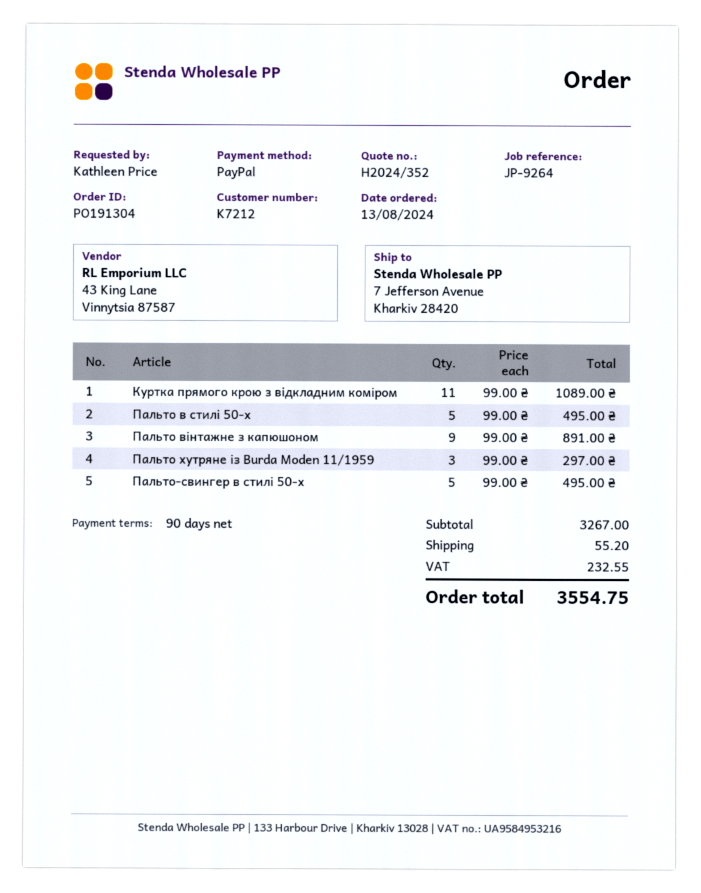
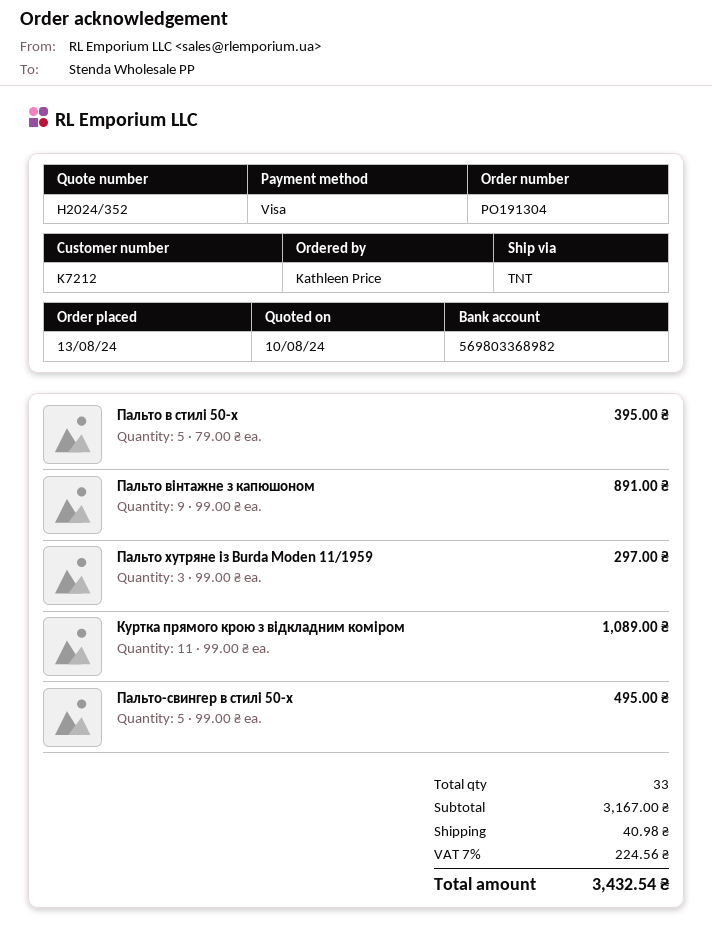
payment method: PayPal -> Visa
Пальто в стилі 50-х: 5 x 99.00 = 495.00 -> 5 x 79.00 = 395.00
subtotal: 3267.00 -> 3167.00
shipping: 55.20 -> 40.98
tax: 232.55 -> 224.56
total: 3554.75 -> 3432.54

